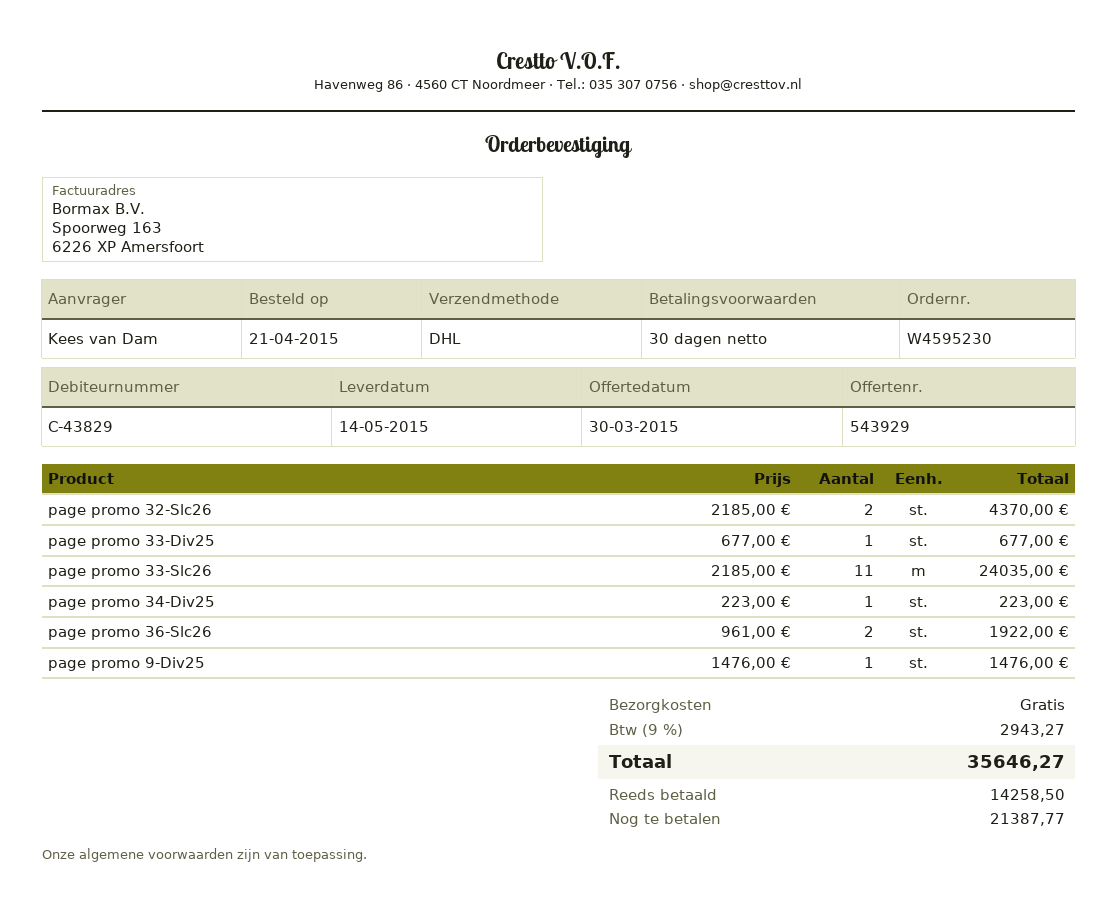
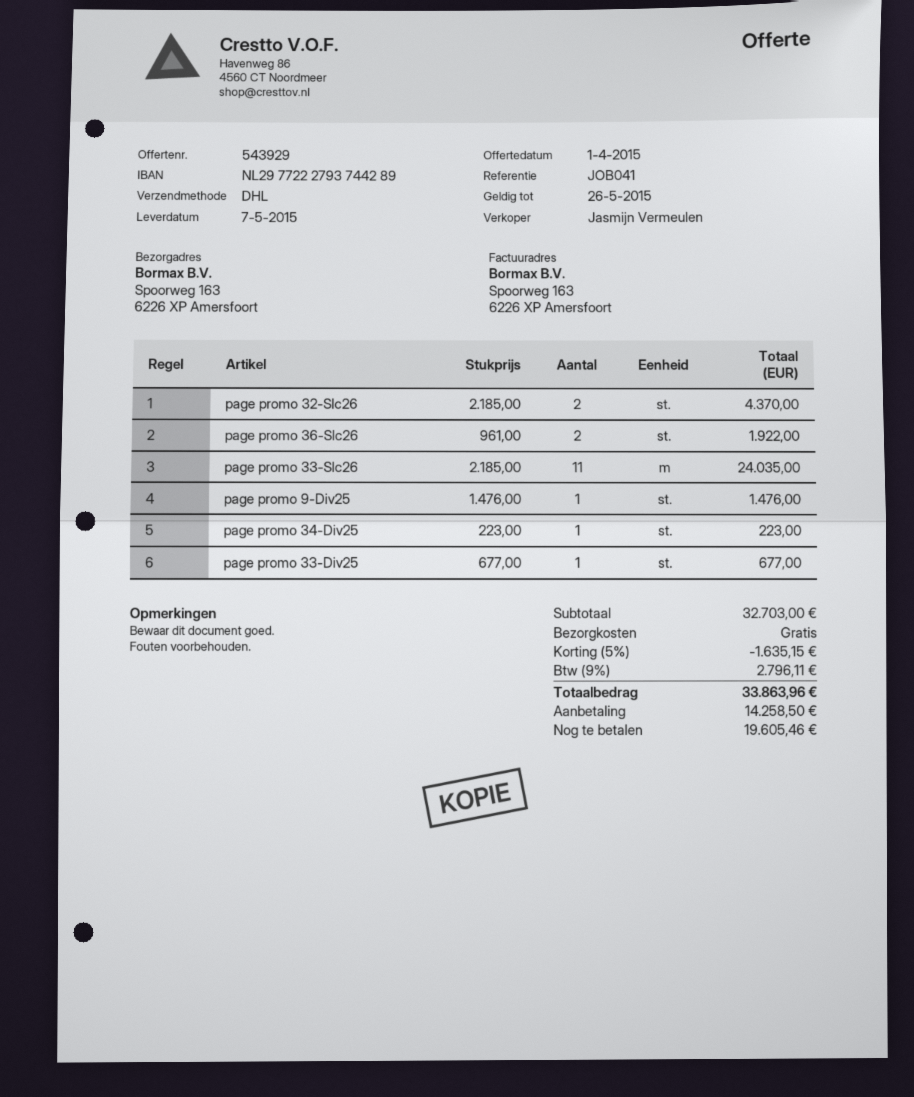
quote date: 2015-03-30 -> 2015-04-01
delivery date: 2015-05-14 -> 2015-05-07
discount: none -> 5% = 1635.15
tax: 9% = 2943.27 -> 9% = 2796.11
total: 35646.27 -> 33863.96
balance: 21387.77 -> 19605.46

